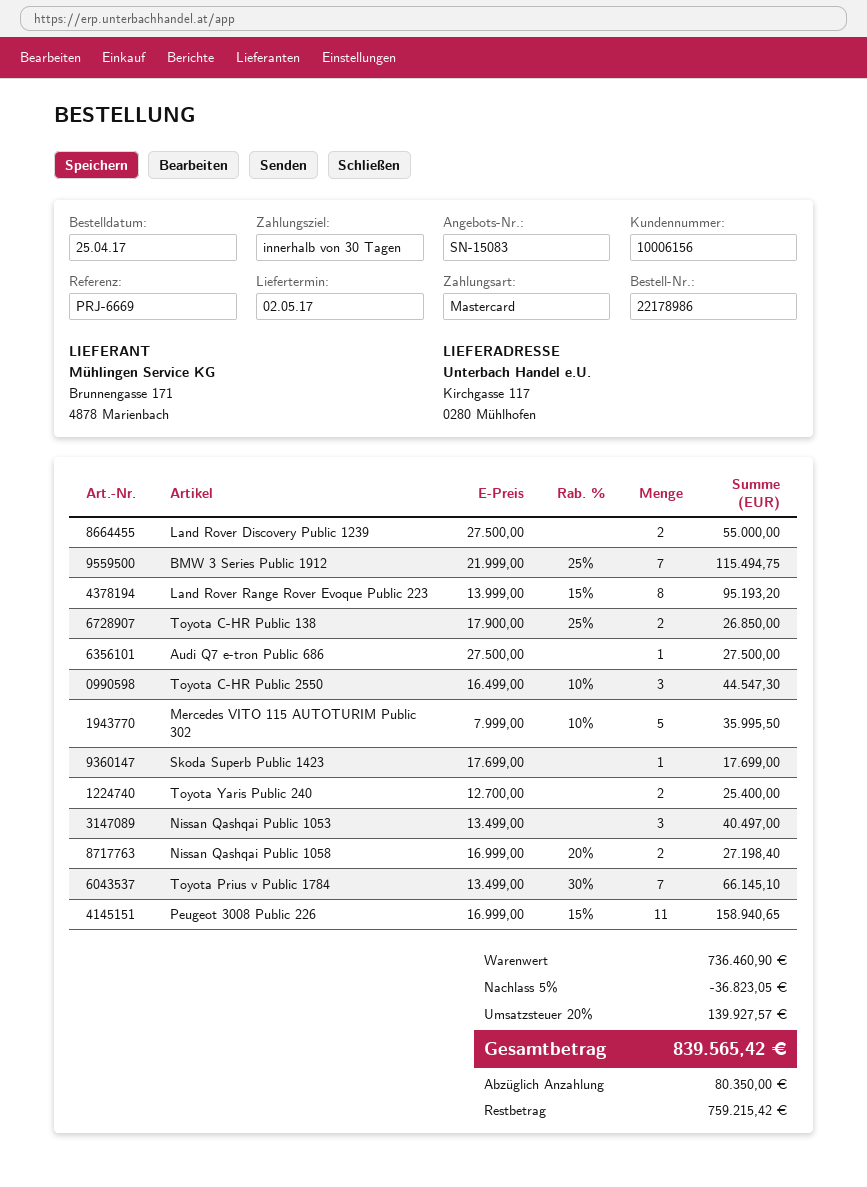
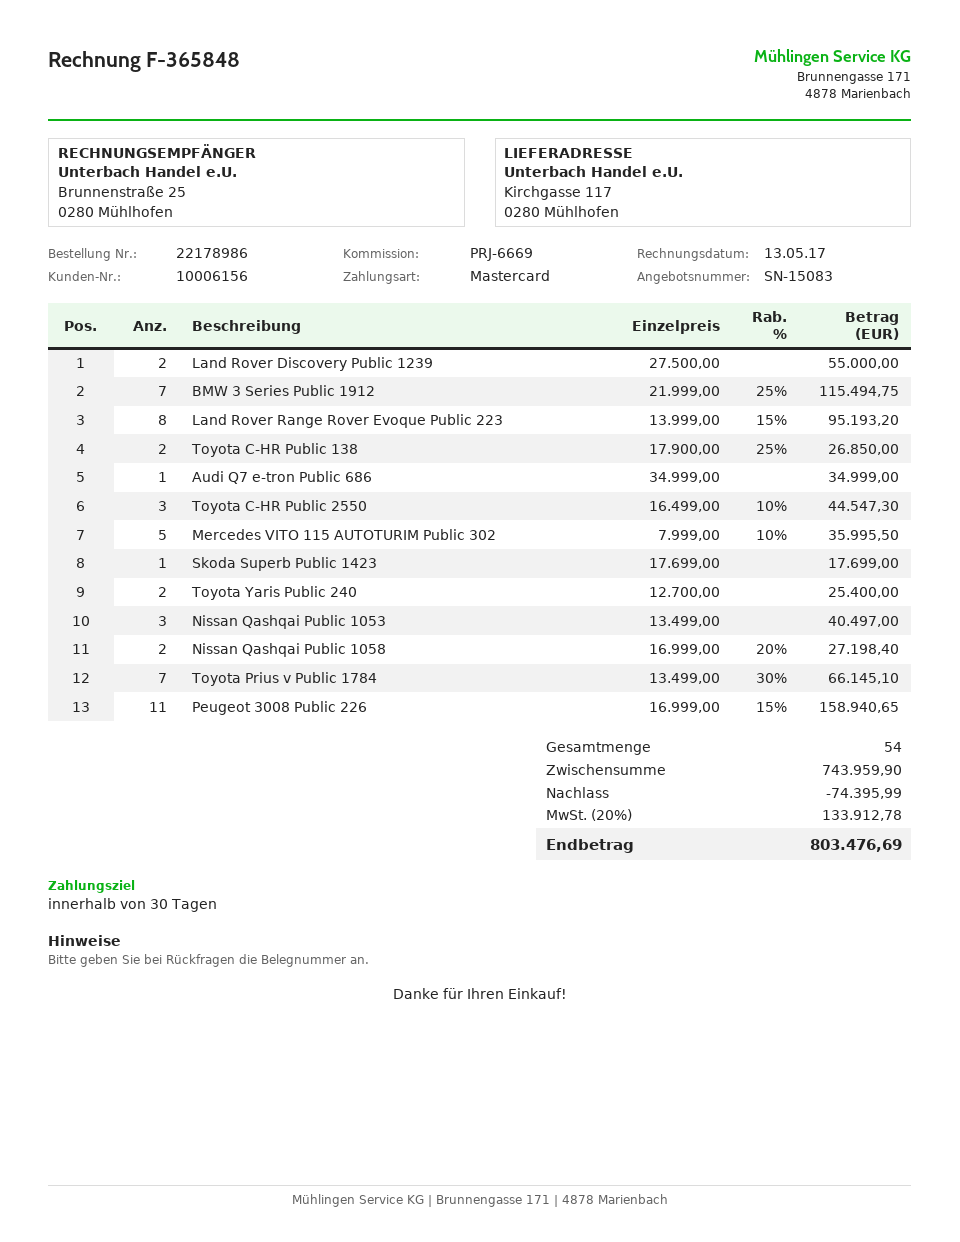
Audi Q7 e-tron Public 686: 1 x 27500.00 = 27500.00 -> 1 x 34999.00 = 34999.00
subtotal: 736460.90 -> 743959.90
discount: 36823.05 -> 74395.99
tax: 20% = 139927.57 -> 20% = 133912.78
total: 839565.42 -> 803476.69

